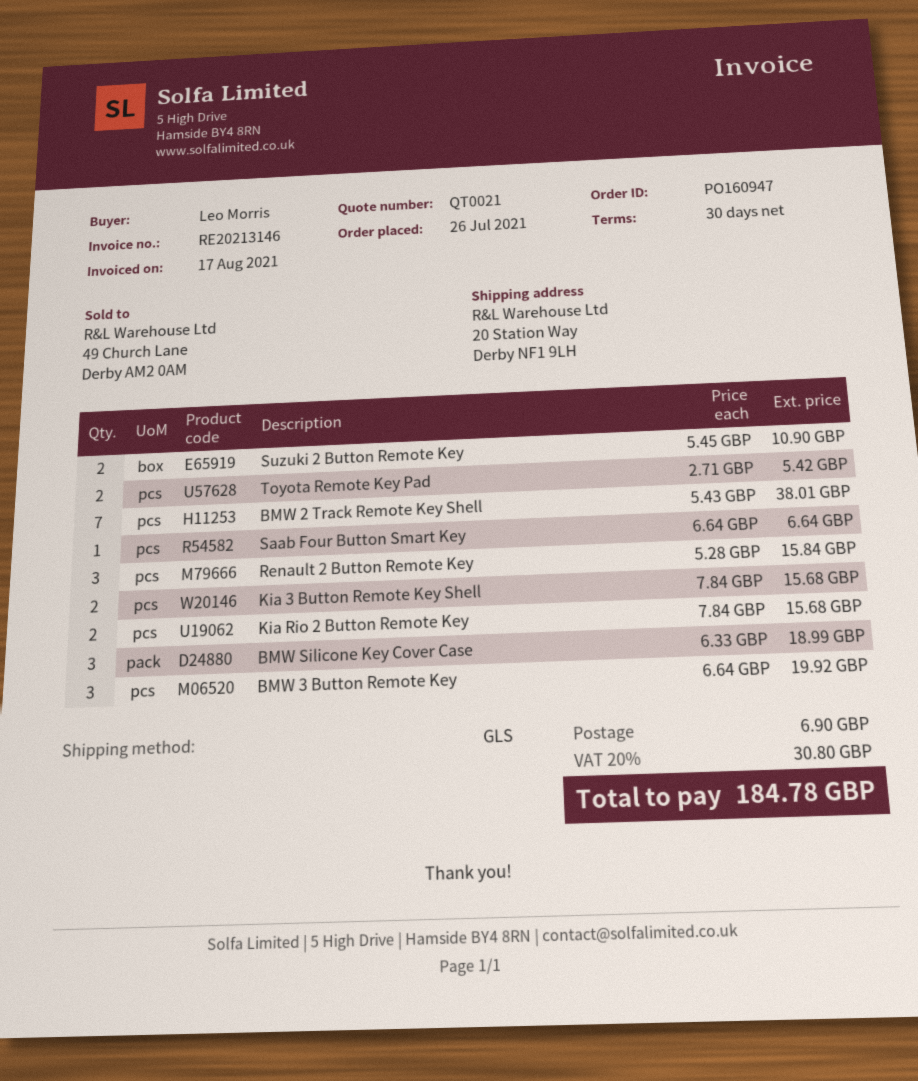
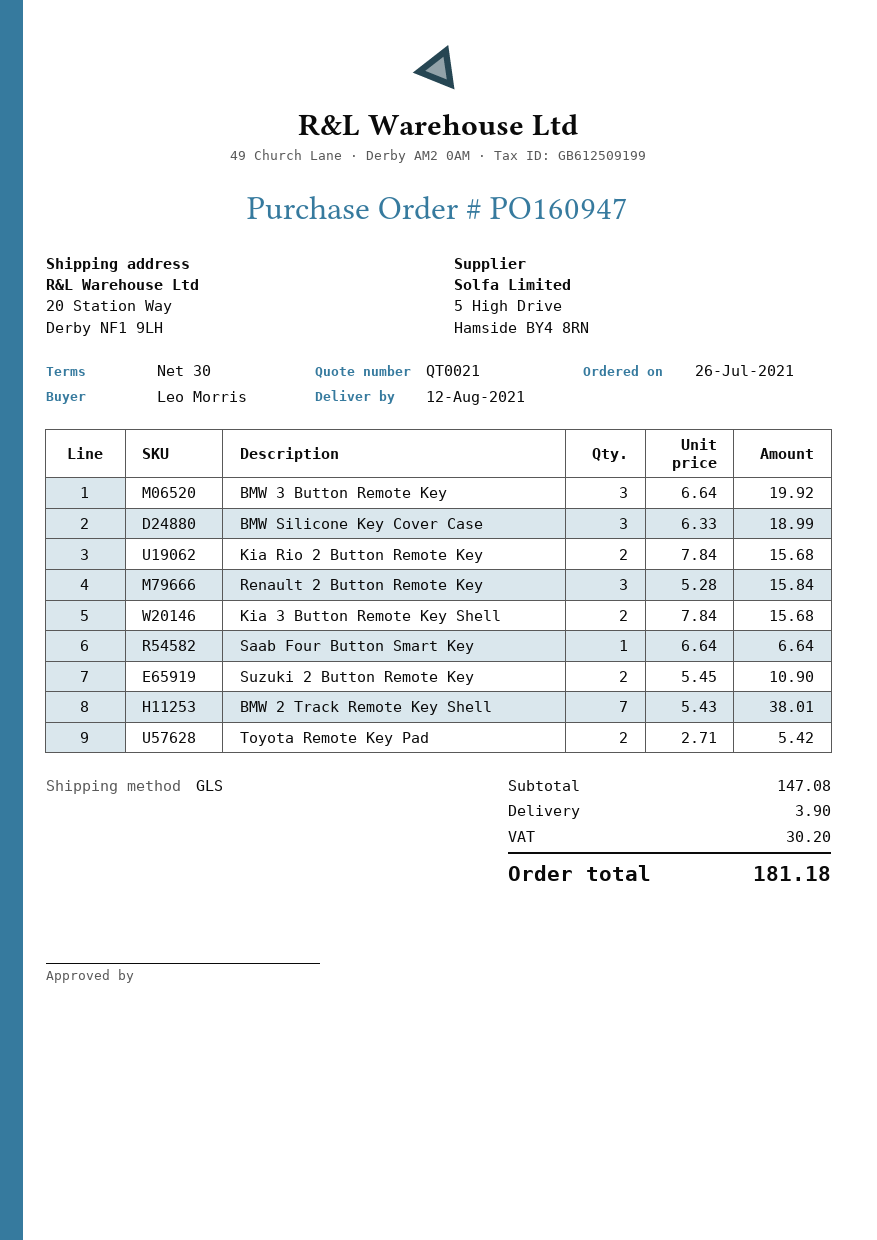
shipping: 6.90 -> 3.90
tax: 30.80 -> 30.20
total: 184.78 -> 181.18

